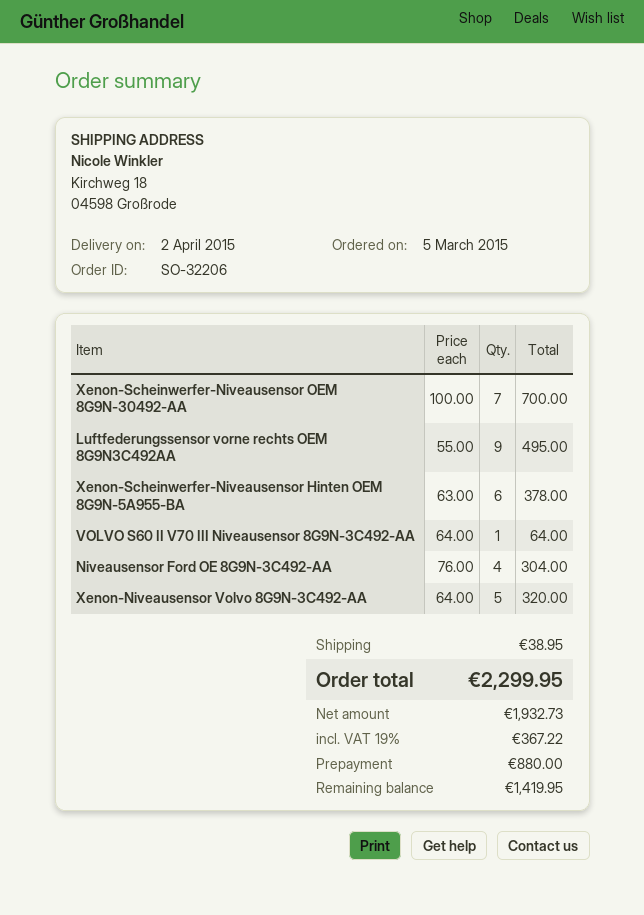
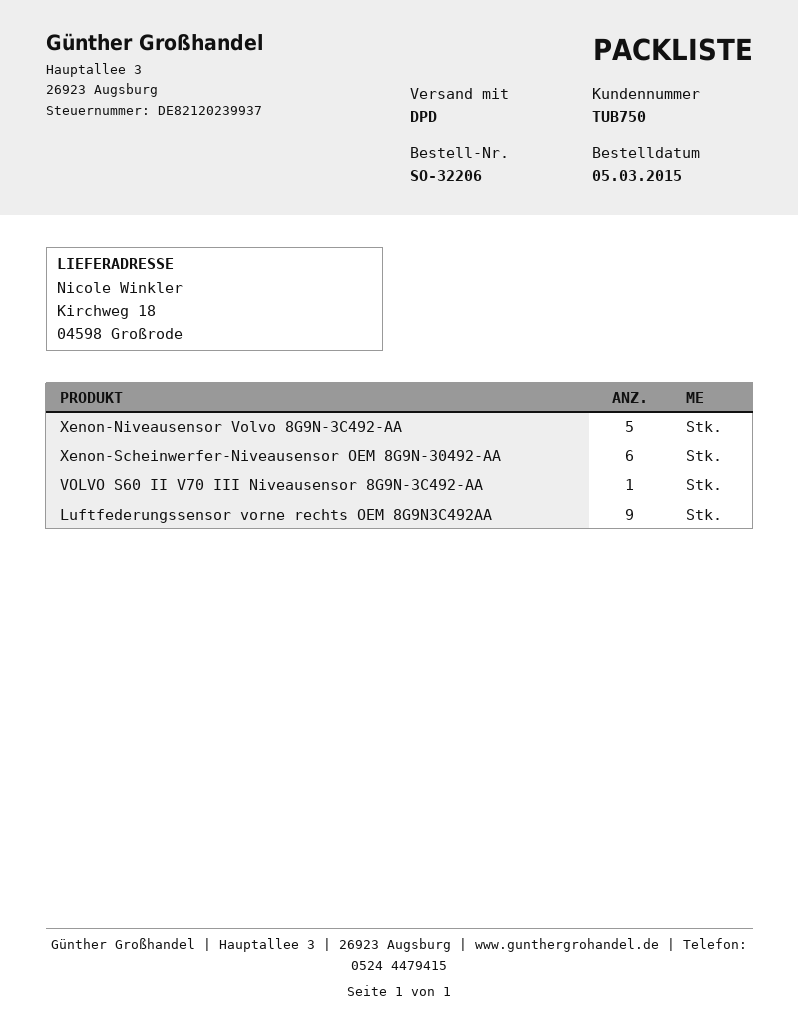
Xenon-Scheinwerfer-Niveausensor OEM 8G9N-30492-AA: 7 -> 6
Xenon-Scheinwerfer-Niveausensor Hinten OEM 8G9N-5A955-BA: 6 -> none
Niveausensor Ford OE 8G9N-3C492-AA: 4 -> none

